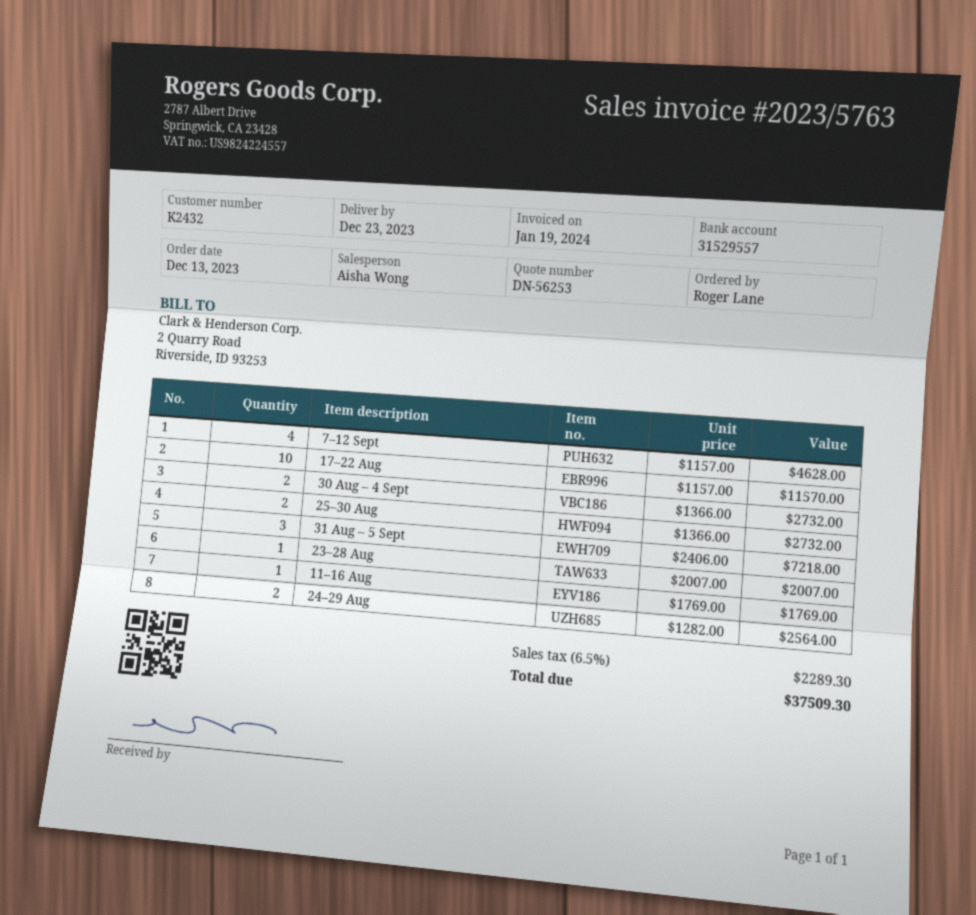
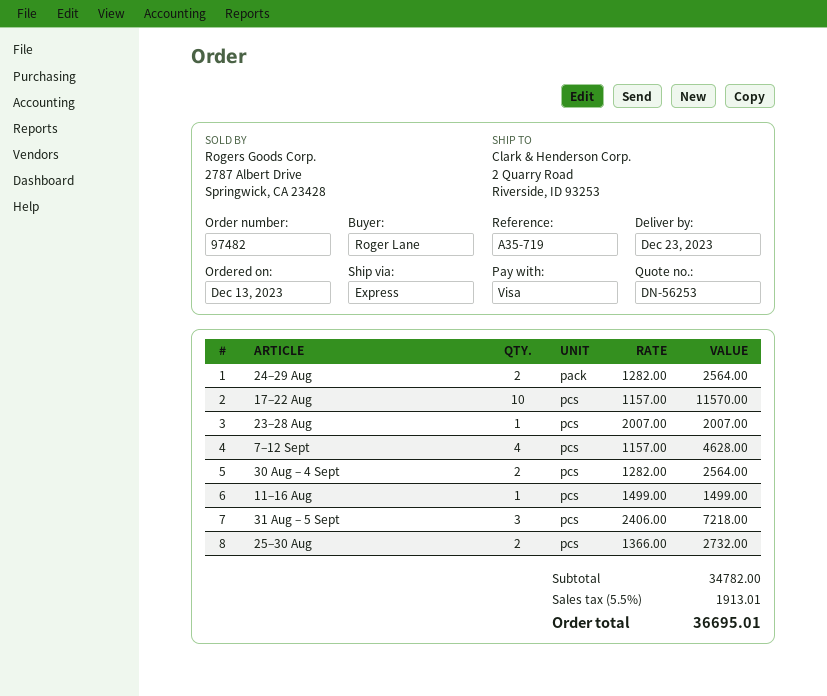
30 Aug – 4 Sept: 2 x 1366.00 = 2732.00 -> 2 x 1282.00 = 2564.00
11–16 Aug: 1 x 1769.00 = 1769.00 -> 1 x 1499.00 = 1499.00
tax: 6.5% = 2289.30 -> 5.5% = 1913.01
total: 37509.30 -> 36695.01

